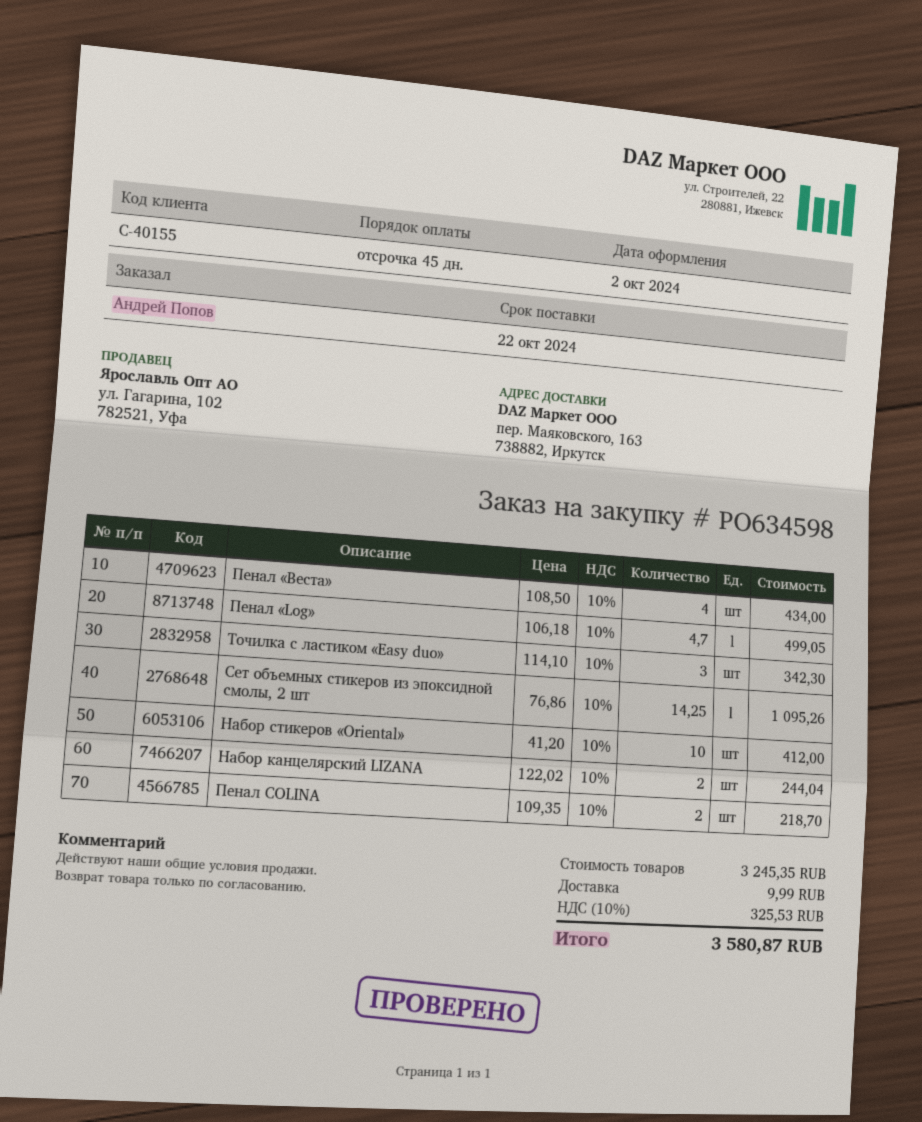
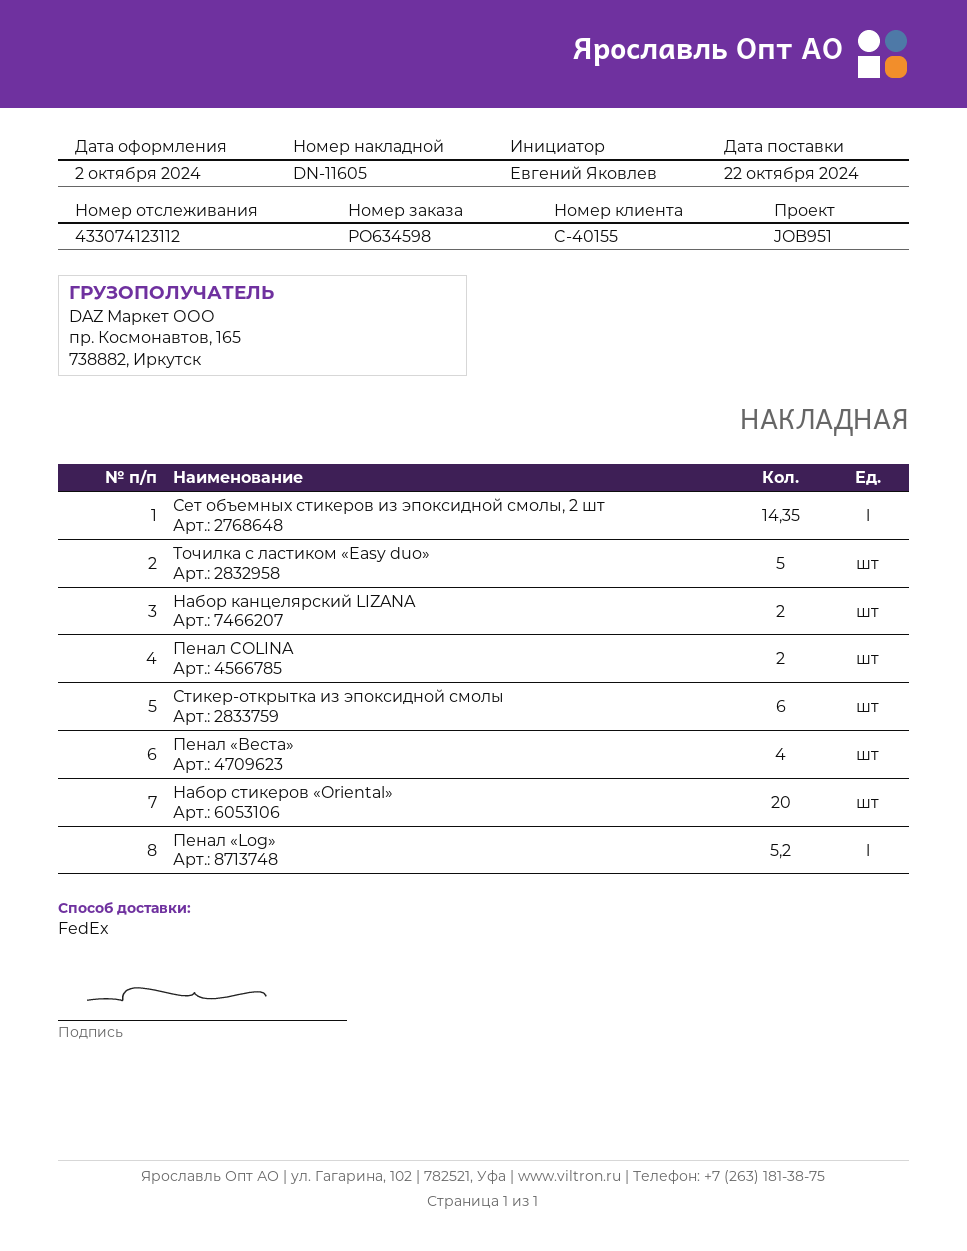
ordered by: Андрей Попов -> Евгений Яковлев
ship to: пер. Маяковского, 163, 738882, Иркутск -> пр. Космонавтов, 165, 738882, Иркутск
Пенал «Log»: 4.7 -> 5.2
Точилка с ластиком «Easy duo»: 3 -> 5
Сет объемных стикеров из эпоксидной смолы, 2 шт: 14.25 -> 14.35
Набор стикеров «Oriental»: 10 -> 20
Стикер-открытка из эпоксидной смолы: none -> 6

